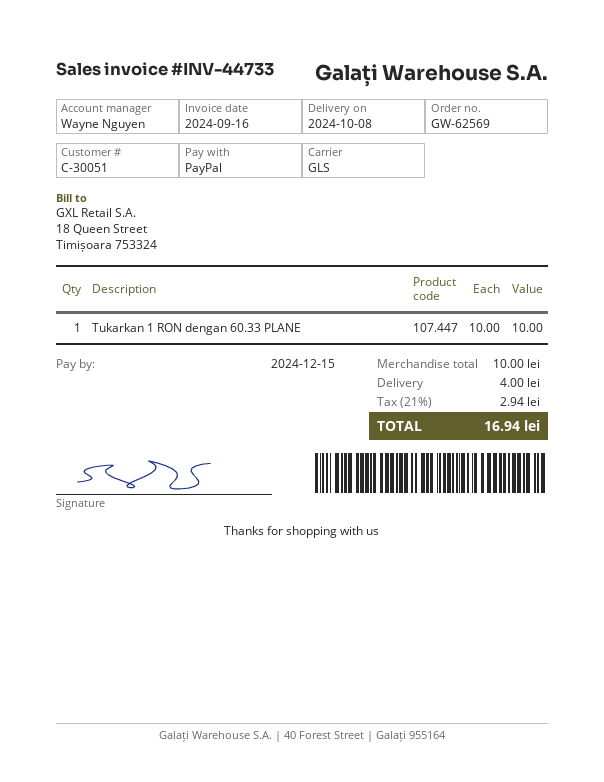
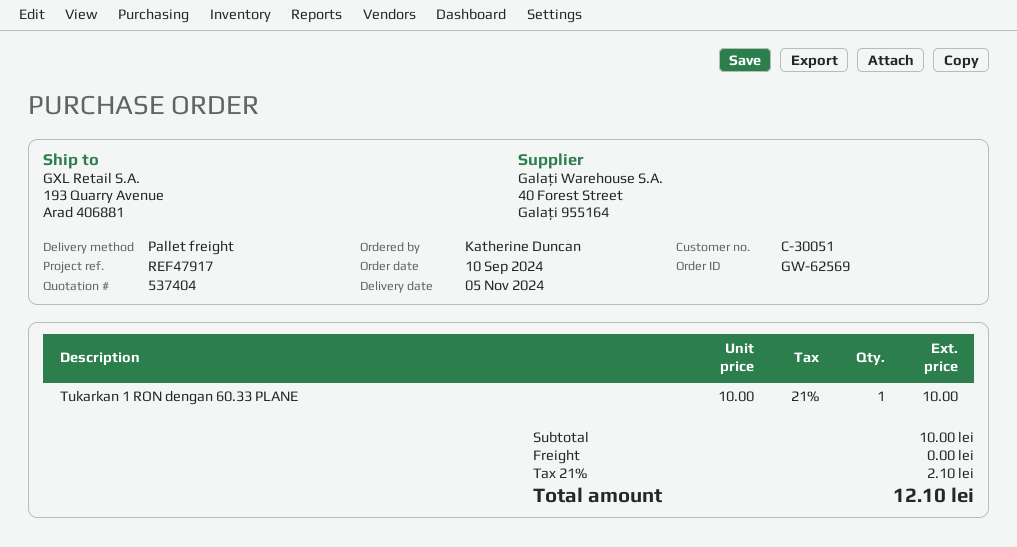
delivery date: 2024-10-08 -> 2024-11-05
shipping method: GLS -> pallet freight
shipping: 4.00 -> 0.00
tax: 21% = 2.94 -> 21% = 2.10
total: 16.94 -> 12.10

